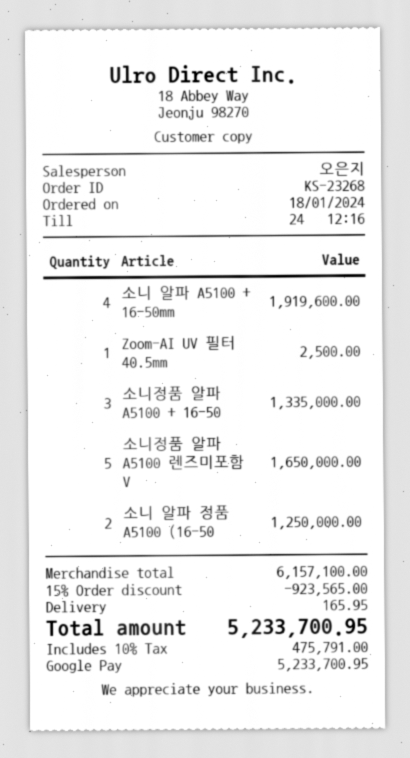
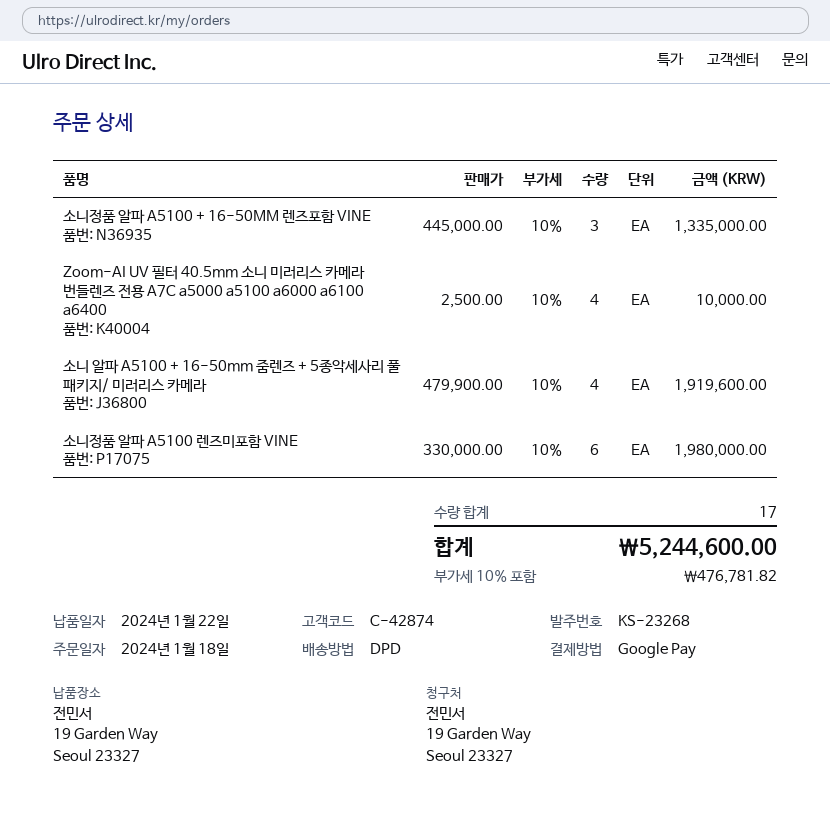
Zoom-AI UV 필터 40.5mm: 1 for 2500.00 -> 4 for 10000.00
소니정품 알파 A5100 렌즈미포함 V: 5 for 1650000.00 -> 6 for 1980000.00
소니 알파 정품 A5100 (16-50: 2 for 1250000.00 -> none
discount: 15% = 923565.00 -> none
shipping: 165.95 -> none
tax: 10% = 475791.00 -> 10% = 476781.82
total: 5233700.95 -> 5244600.00

